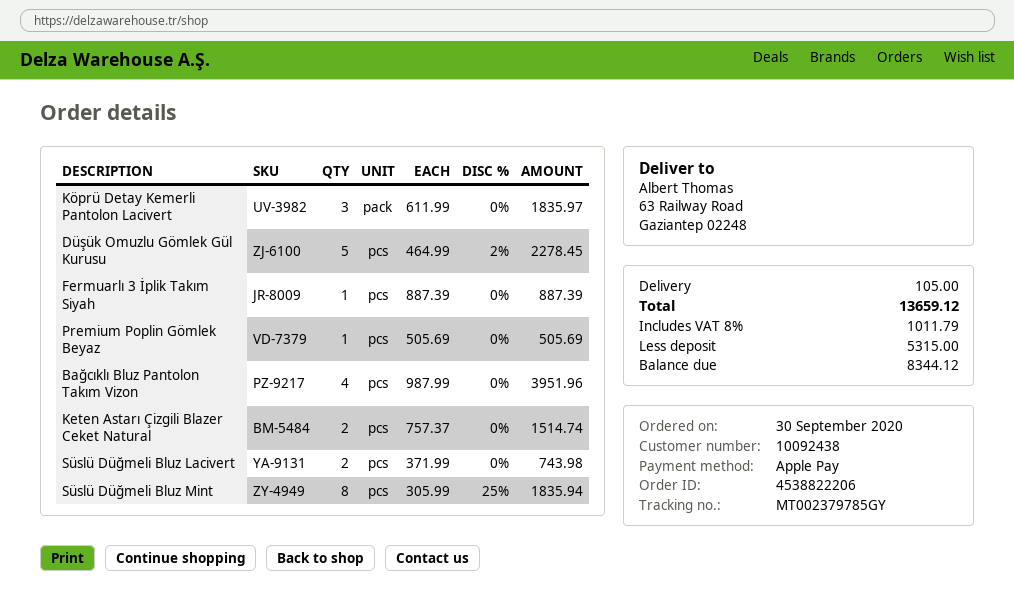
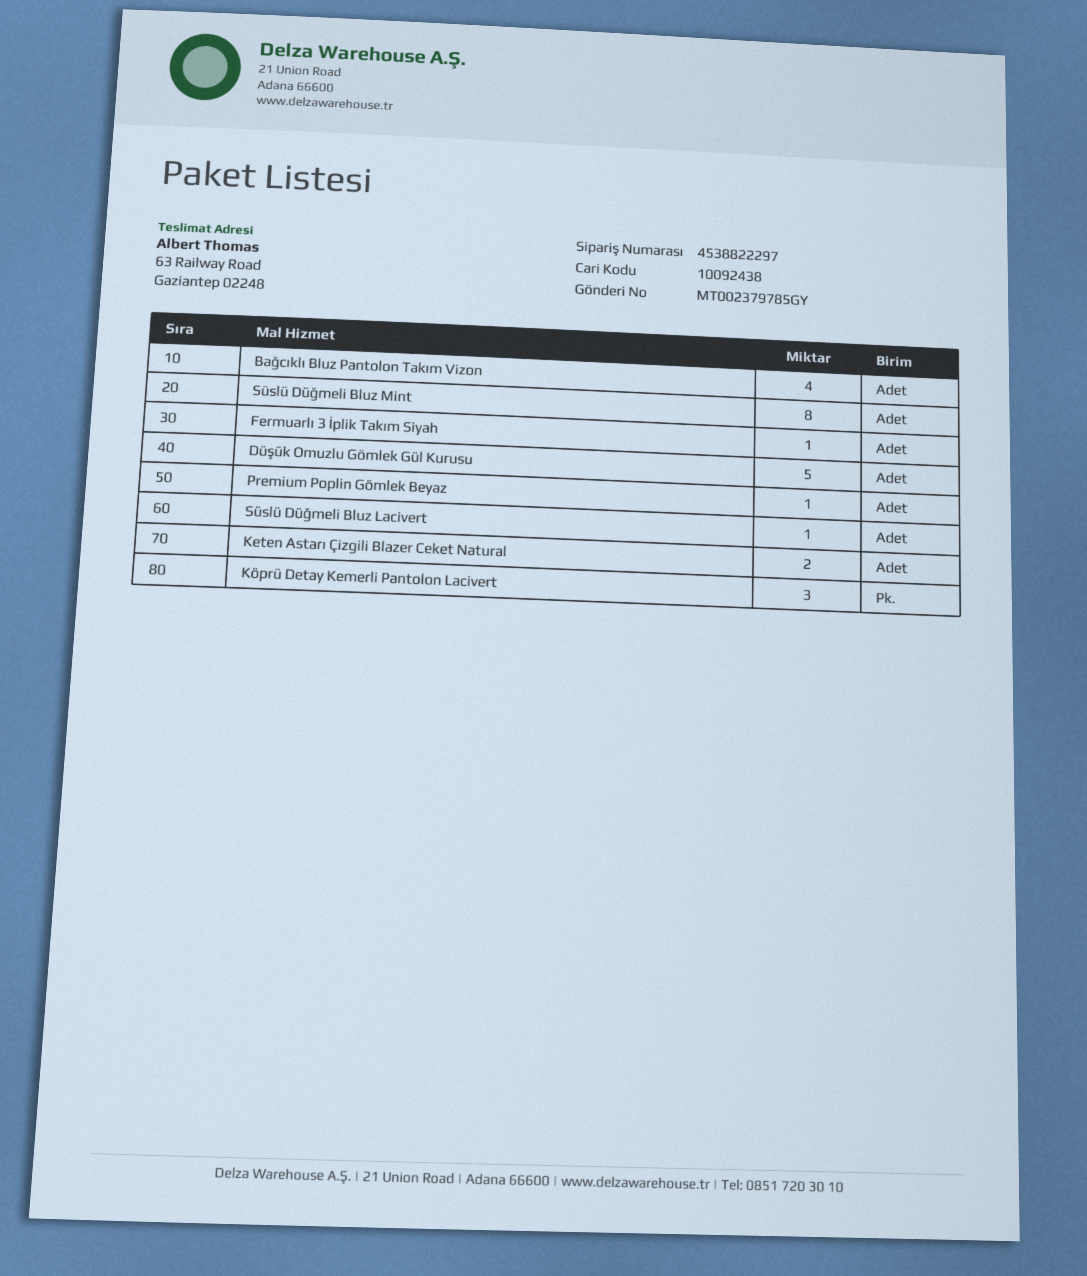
order number: 4538822206 -> 4538822297
Süslü Düğmeli Bluz Lacivert: 2 -> 1

